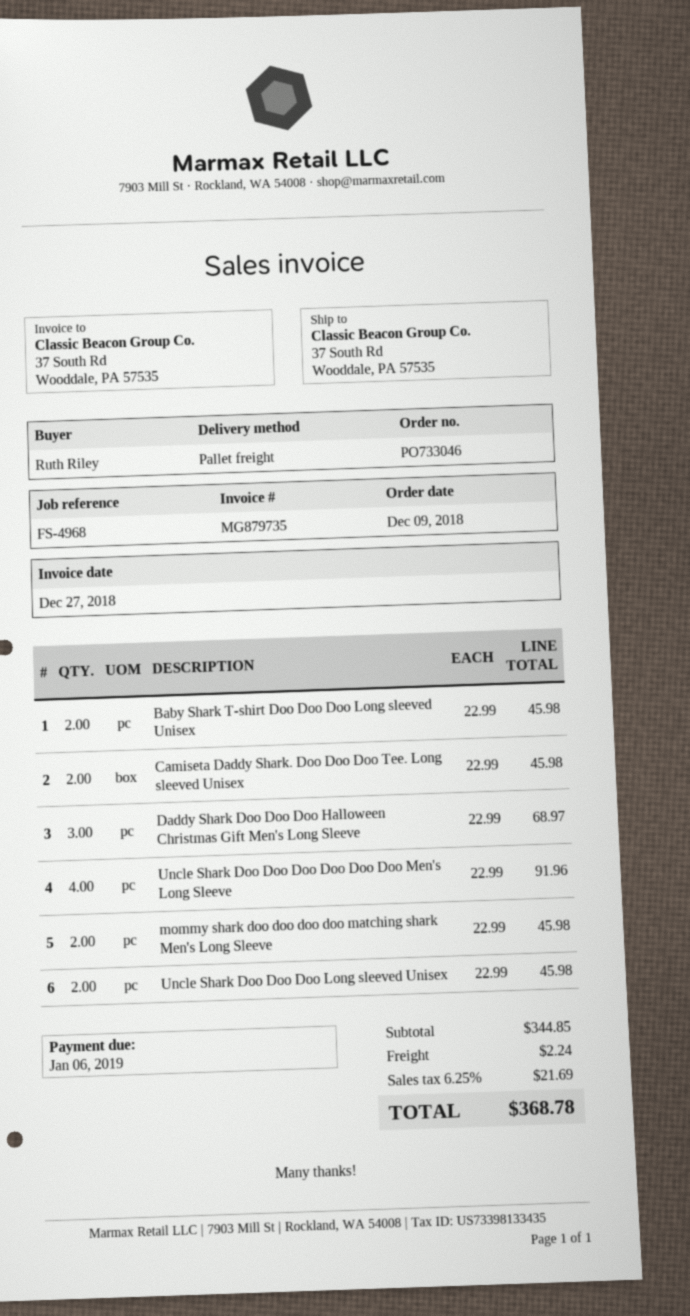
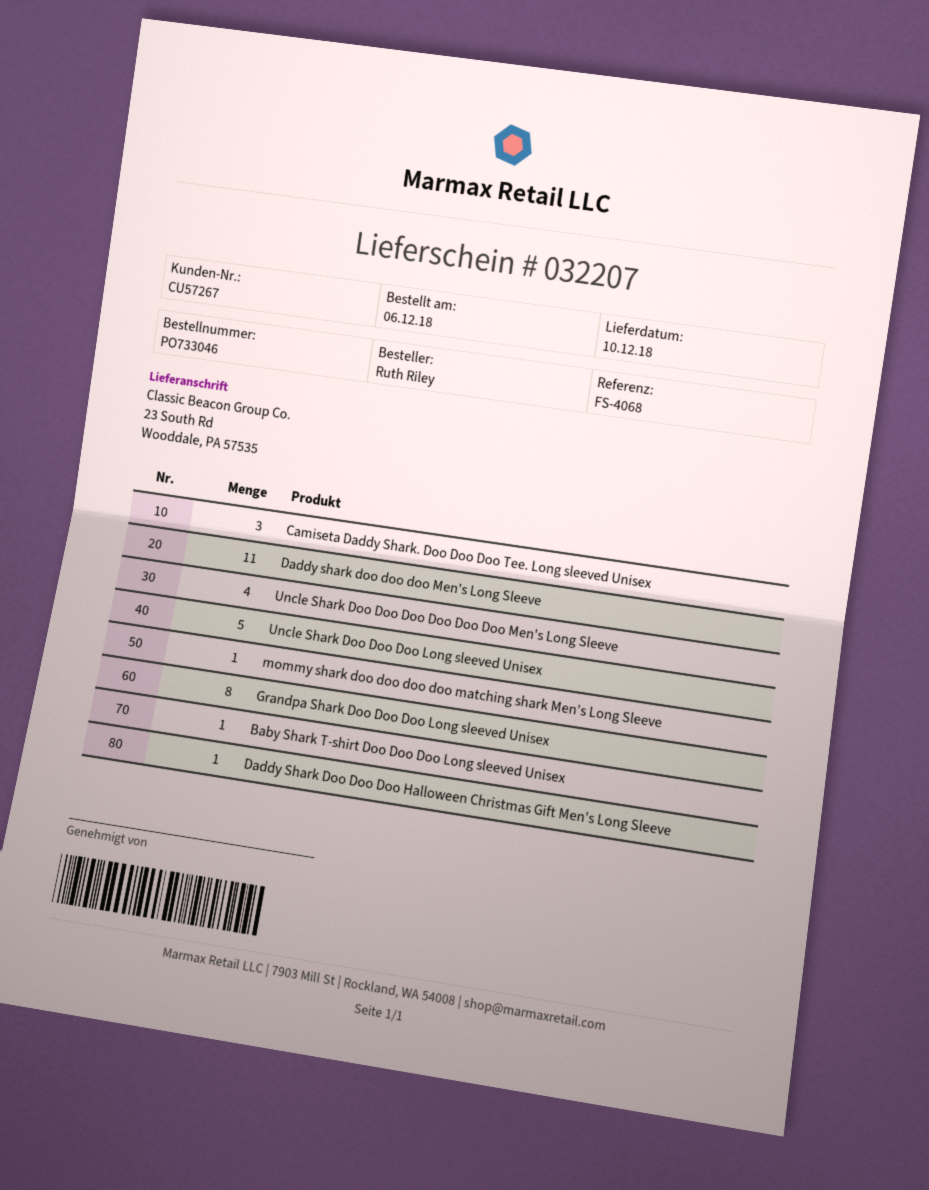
order date: 2018-12-09 -> 2018-12-06
reference: FS-4968 -> FS-4068
ship to: 37 South Rd, Wooddale, PA 57535 -> 23 South Rd, Wooddale, PA 57535
Baby Shark T-shirt Doo Doo Doo Long sleeved Unisex: 2 -> 1
Camiseta Daddy Shark. Doo Doo Doo Tee. Long sleeved Unisex: 2 -> 3
Daddy Shark Doo Doo Doo Halloween Christmas Gift Men's Long Sleeve: 3 -> 1
mommy shark doo doo doo doo matching shark Men's Long Sleeve: 2 -> 1
Uncle Shark Doo Doo Doo Long sleeved Unisex: 2 -> 5
Daddy shark doo doo doo Men's Long Sleeve: none -> 11
Grandpa Shark Doo Doo Doo Long sleeved Unisex: none -> 8

